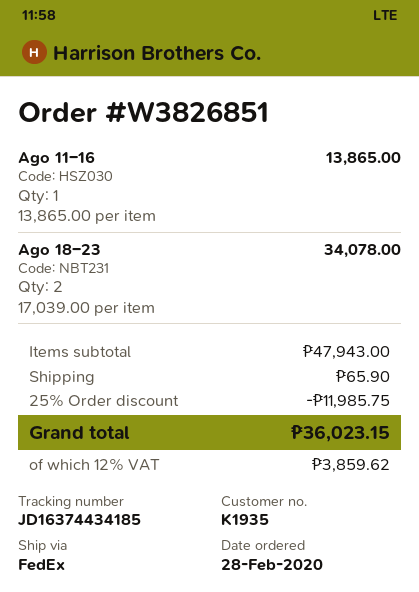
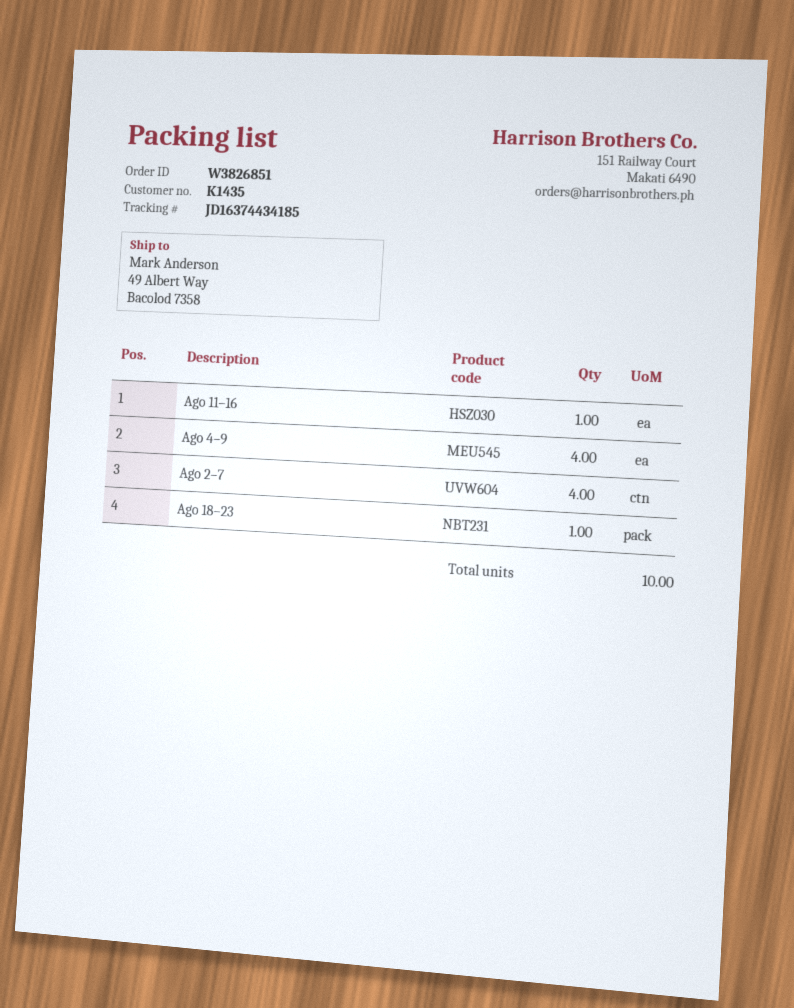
customer number: K1935 -> K1435
Ago 18–23: 2 -> 1
Ago 4–9: none -> 4
Ago 2–7: none -> 4

